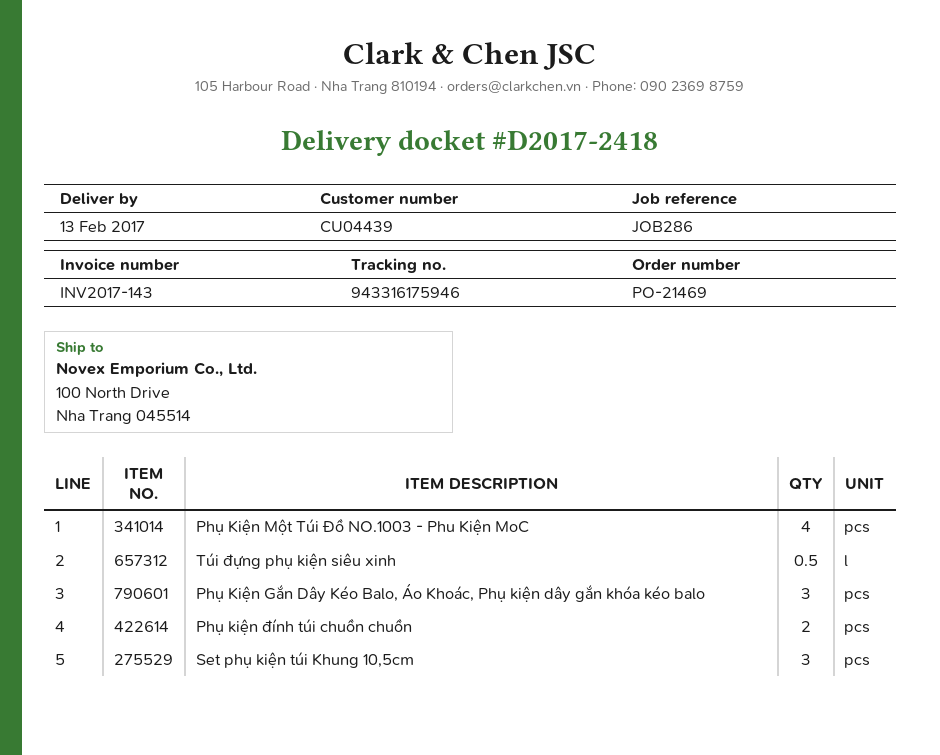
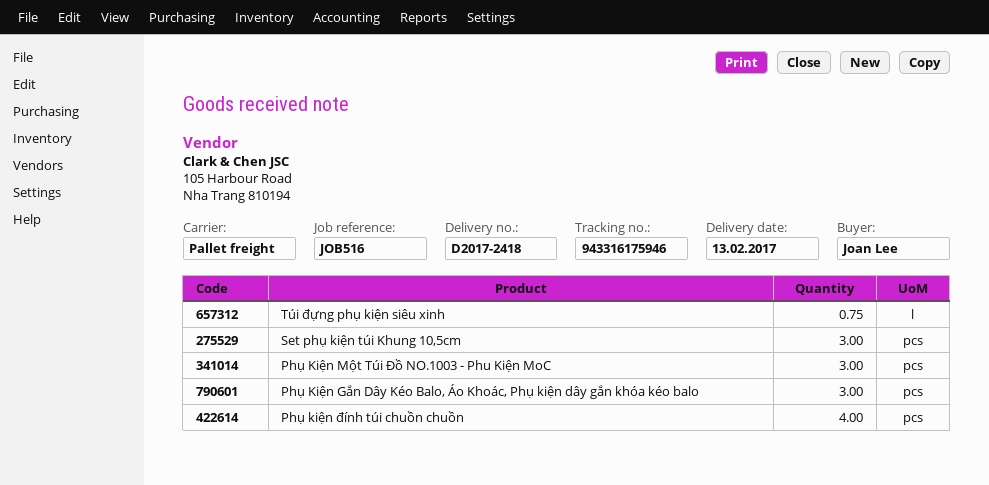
reference: JOB286 -> JOB516
Phụ Kiện Một Túi Đồ NO.1003 - Phu Kiện MoC: 4 -> 3
Túi đựng phụ kiện siêu xinh: 0.5 -> 0.75
Phụ kiện đính túi chuồn chuồn: 2 -> 4

